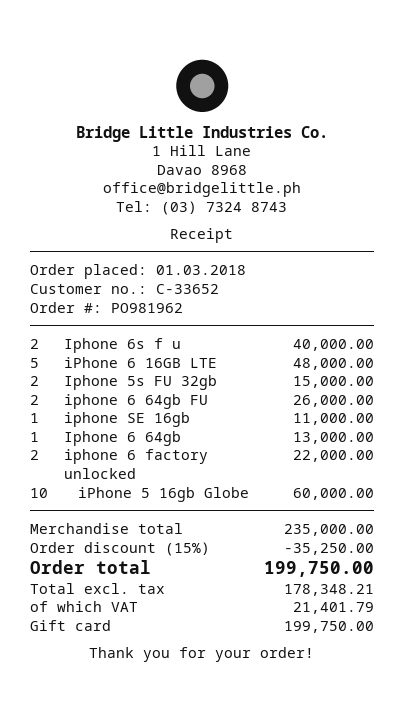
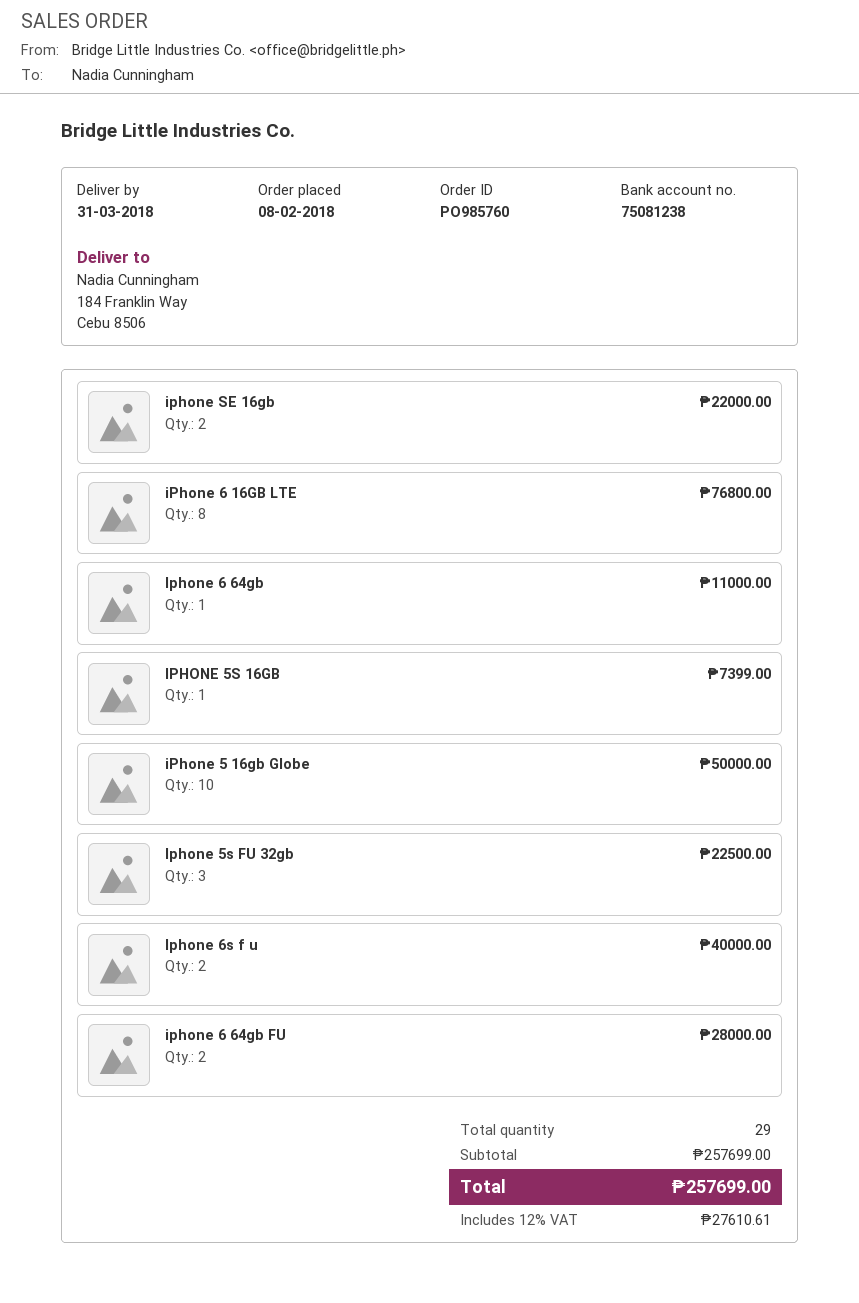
order number: PO981962 -> PO985760
order date: 2018-03-01 -> 2018-02-08
iPhone 6 16GB LTE: 5 for 48000.00 -> 8 for 76800.00
Iphone 5s FU 32gb: 2 for 15000.00 -> 3 for 22500.00
iphone 6 64gb FU: 2 for 26000.00 -> 2 for 28000.00
iphone SE 16gb: 1 for 11000.00 -> 2 for 22000.00
Iphone 6 64gb: 1 for 13000.00 -> 1 for 11000.00
iphone 6 factory unlocked: 2 for 22000.00 -> none
iPhone 5 16gb Globe: 10 for 60000.00 -> 10 for 50000.00
IPHONE 5S 16GB: none -> 1 for 7399.00
subtotal: 235000.00 -> 257699.00
discount: 15% = 35250.00 -> none
tax: 21401.79 -> 27610.61
total: 199750.00 -> 257699.00

